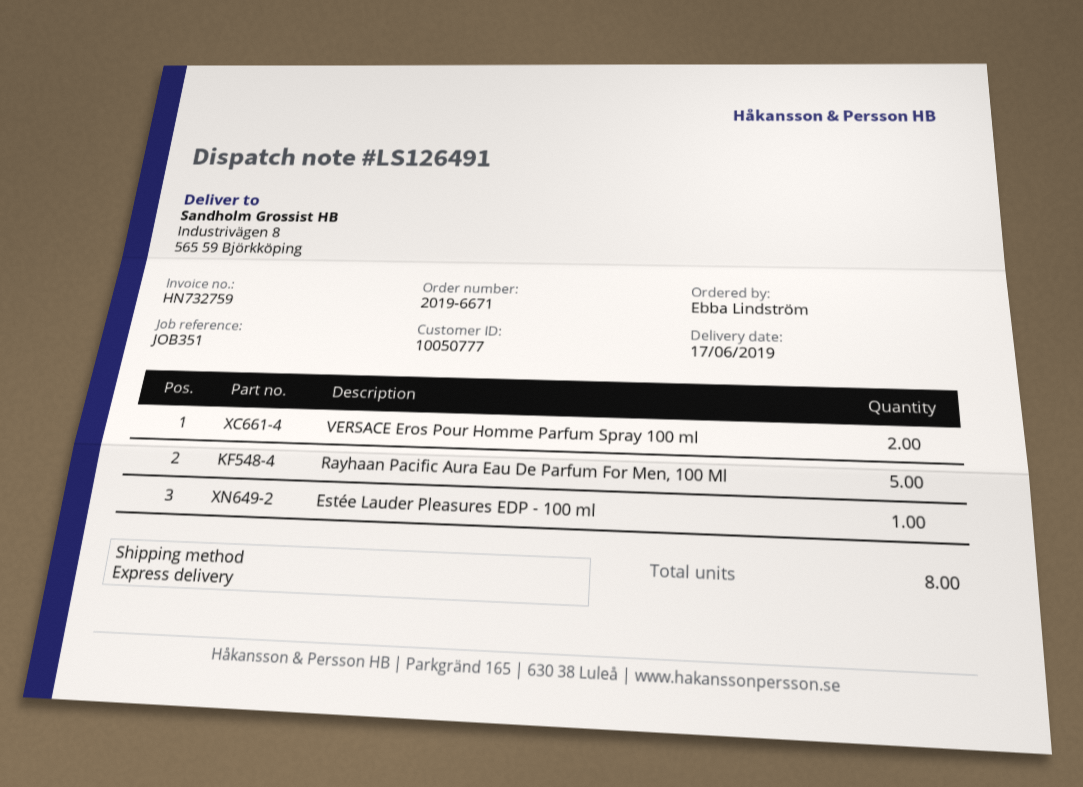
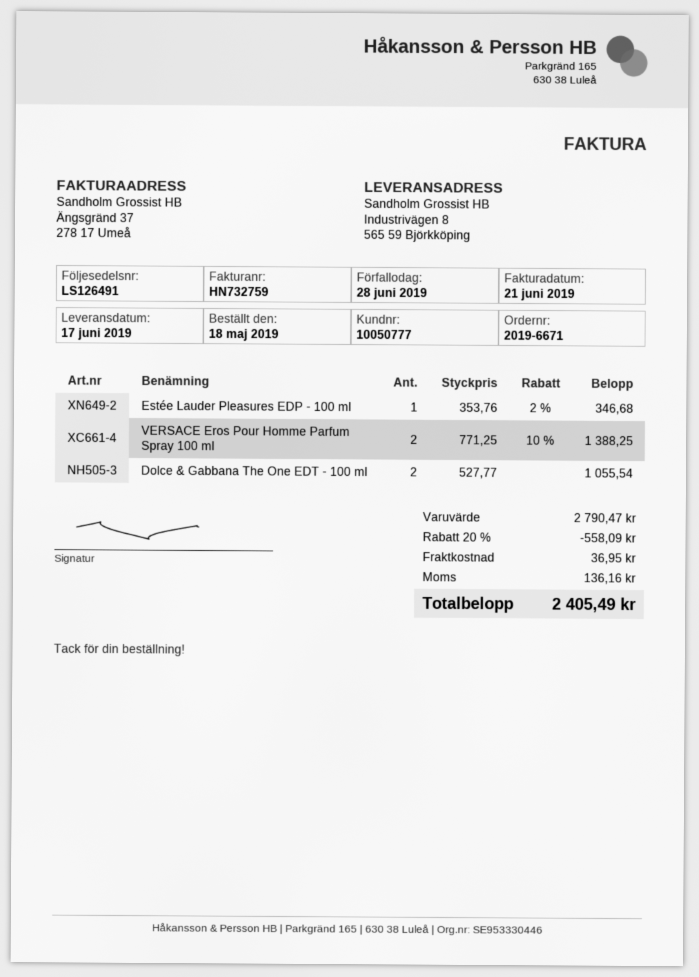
Rayhaan Pacific Aura Eau De Parfum For Men, 100 Ml: 5 -> none
Dolce & Gabbana The One EDT - 100 ml: none -> 2

